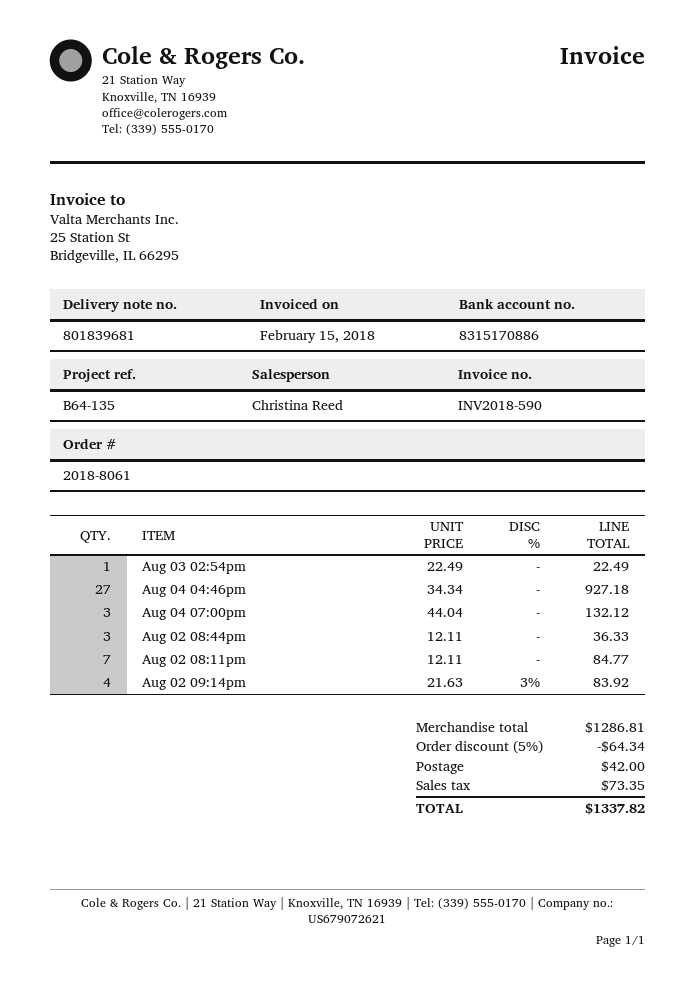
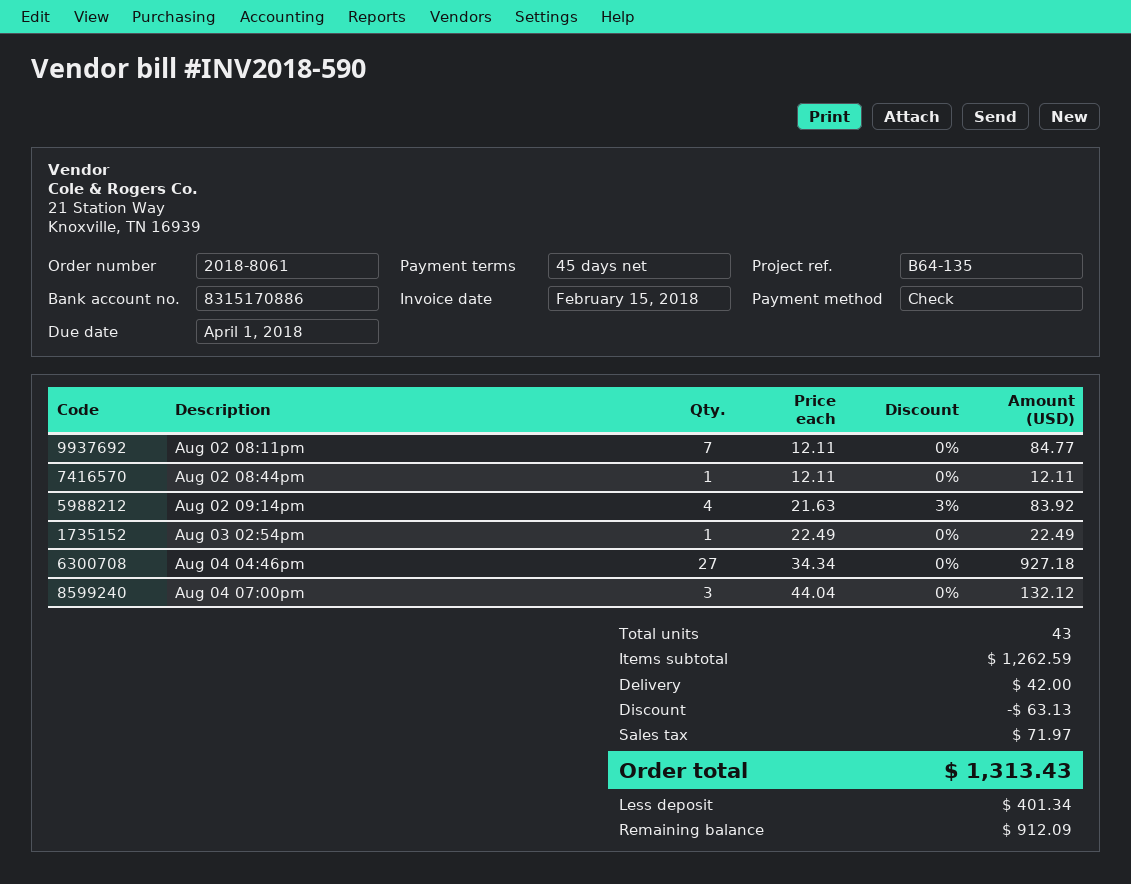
Aug 02 08:44pm: 3 x 12.11 = 36.33 -> 1 x 12.11 = 12.11
subtotal: 1286.81 -> 1262.59
discount: 64.34 -> 63.13
tax: 73.35 -> 71.97
total: 1337.82 -> 1313.43

